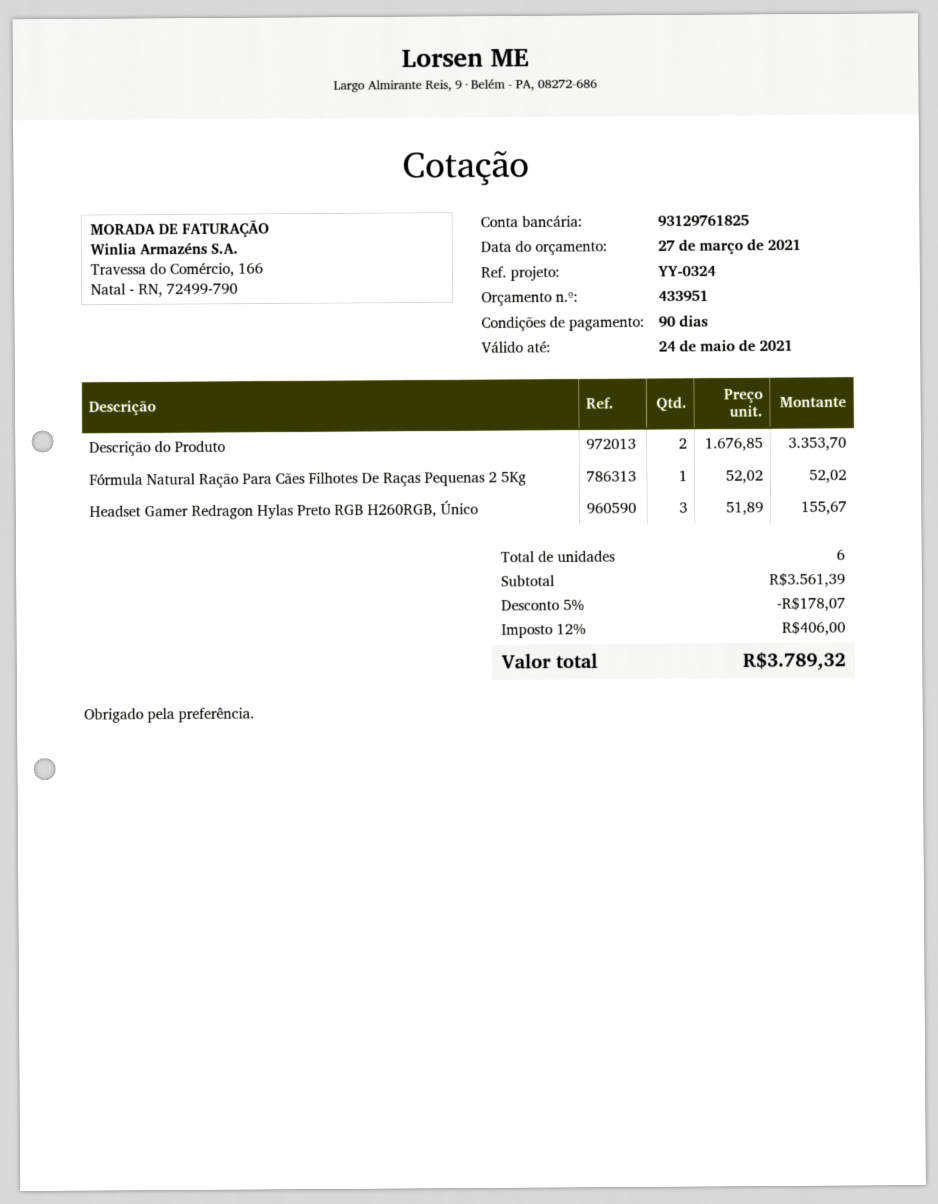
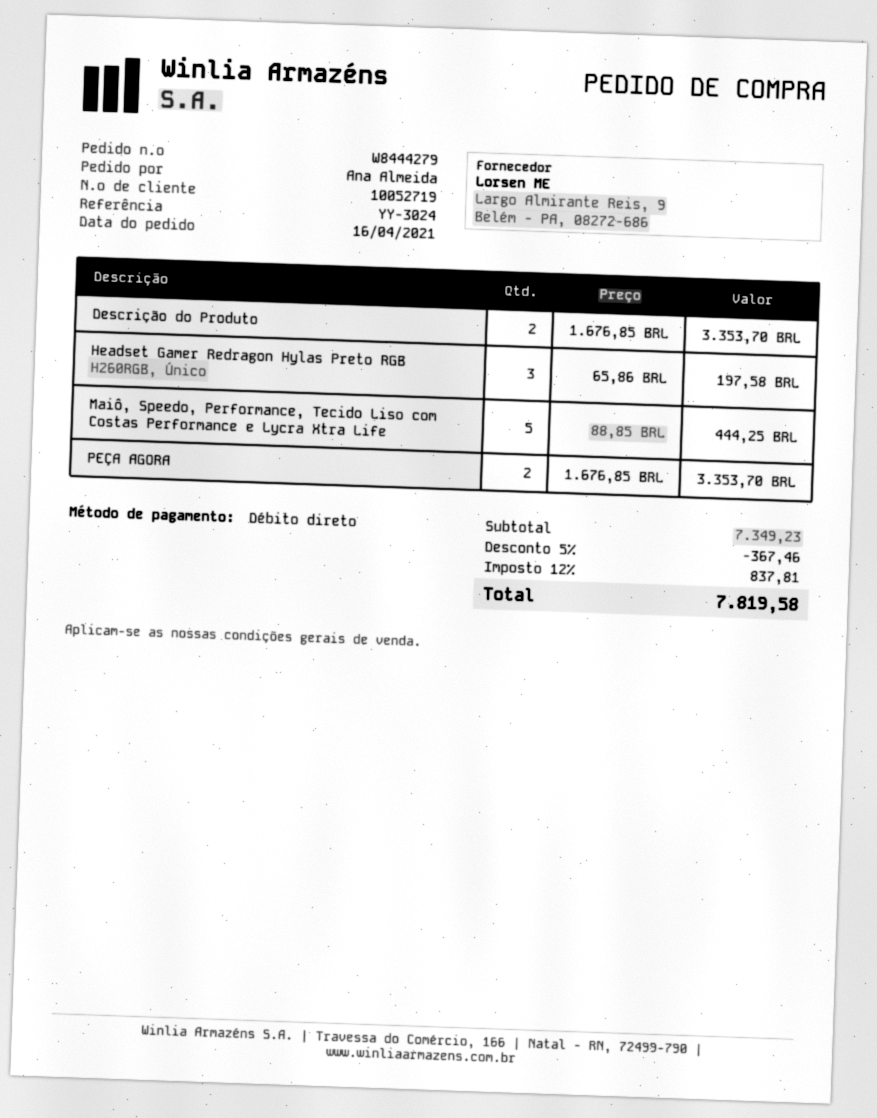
reference: YY-0324 -> YY-3024
Fórmula Natural Ração Para Cães Filhotes De Raças Pequenas 2 5Kg: 1 x 52.02 = 52.02 -> none
Headset Gamer Redragon Hylas Preto RGB H260RGB, Único: 3 x 51.89 = 155.67 -> 3 x 65.86 = 197.58
Maiô, Speedo, Performance, Tecido Liso com Costas Performance e Lycra Xtra Life: none -> 5 x 88.85 = 444.25
PEÇA AGORA: none -> 2 x 1676.85 = 3353.70
subtotal: 3561.39 -> 7349.23
discount: 5% = 178.07 -> 5% = 367.46
tax: 12% = 406.00 -> 12% = 837.81
total: 3789.32 -> 7819.58

